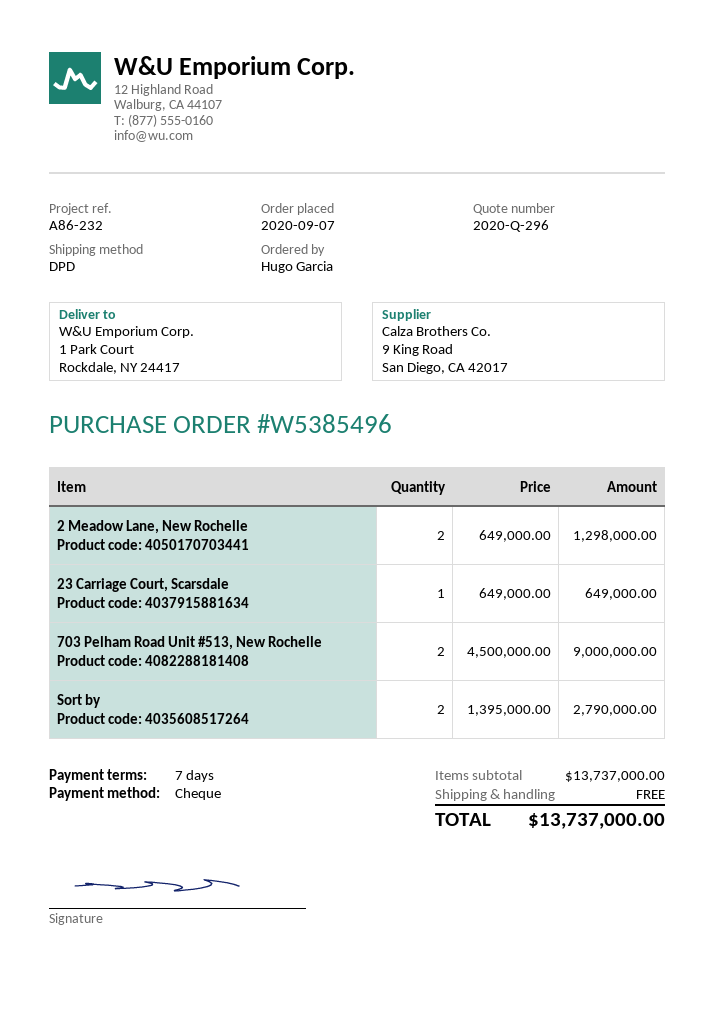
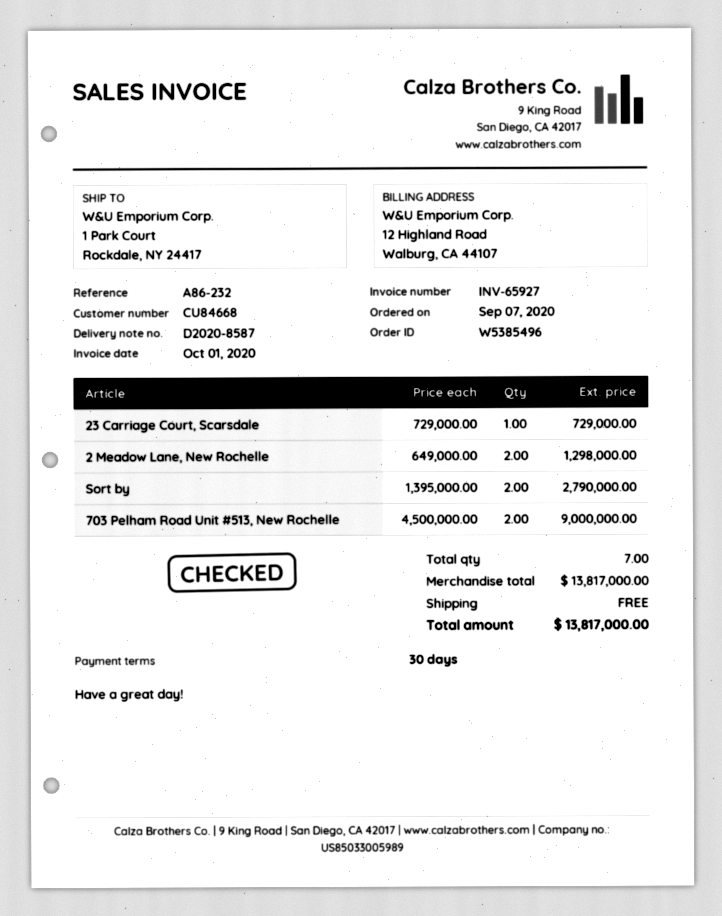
payment terms: 7 days -> 30 days
23 Carriage Court, Scarsdale: 1 x 649000.00 = 649000.00 -> 1 x 729000.00 = 729000.00
subtotal: 13737000.00 -> 13817000.00
total: 13737000.00 -> 13817000.00

